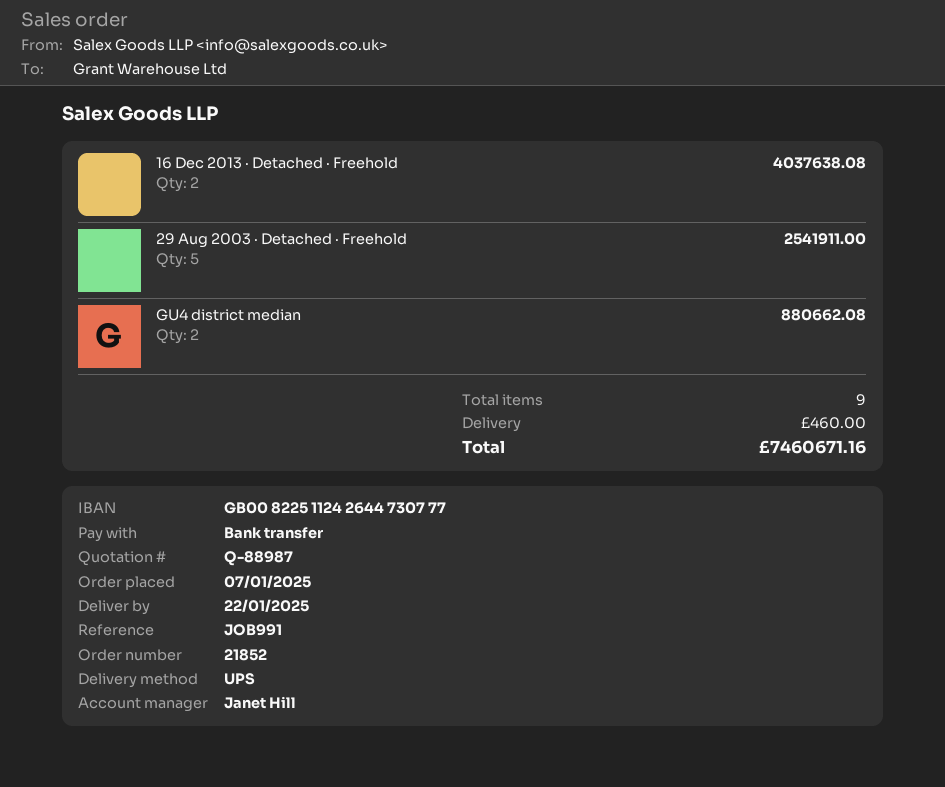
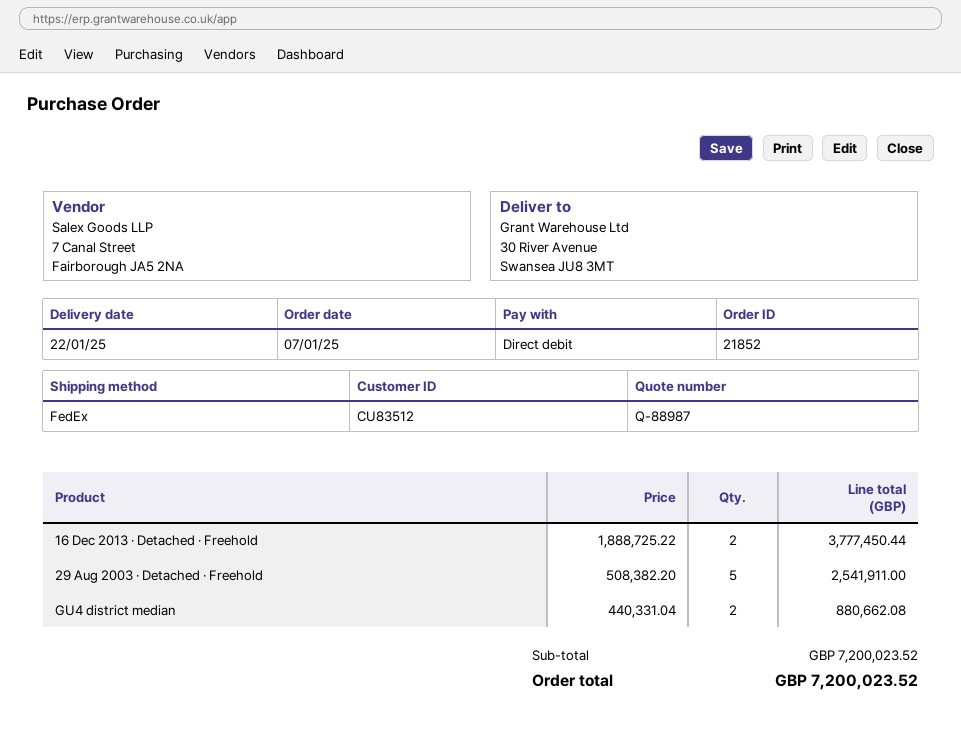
payment method: bank transfer -> direct debit
shipping method: UPS -> FedEx
16 Dec 2013 · Detached · Freehold: 2 for 4037638.08 -> 2 for 3777450.44
shipping: 460.00 -> none
total: 7460671.16 -> 7200023.52

